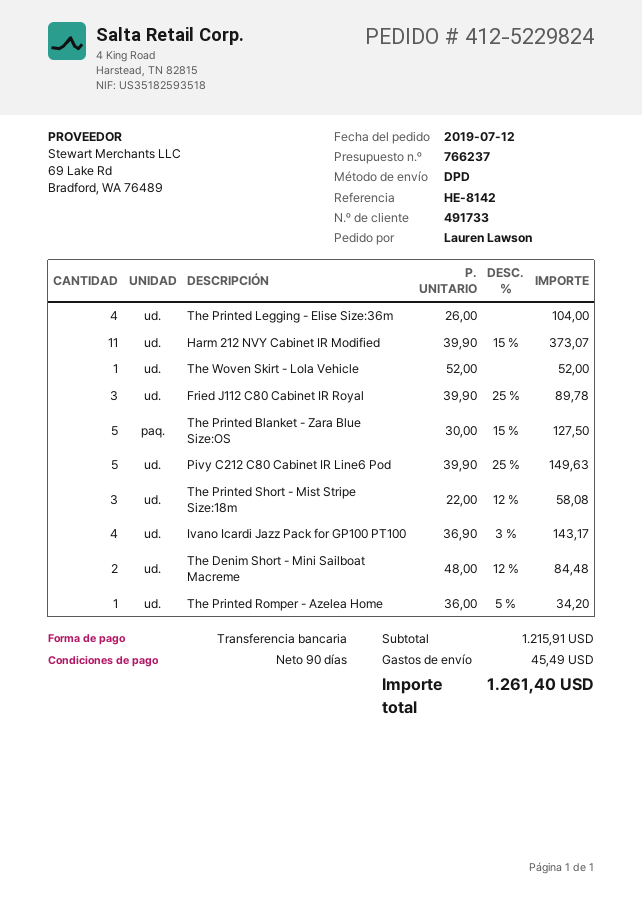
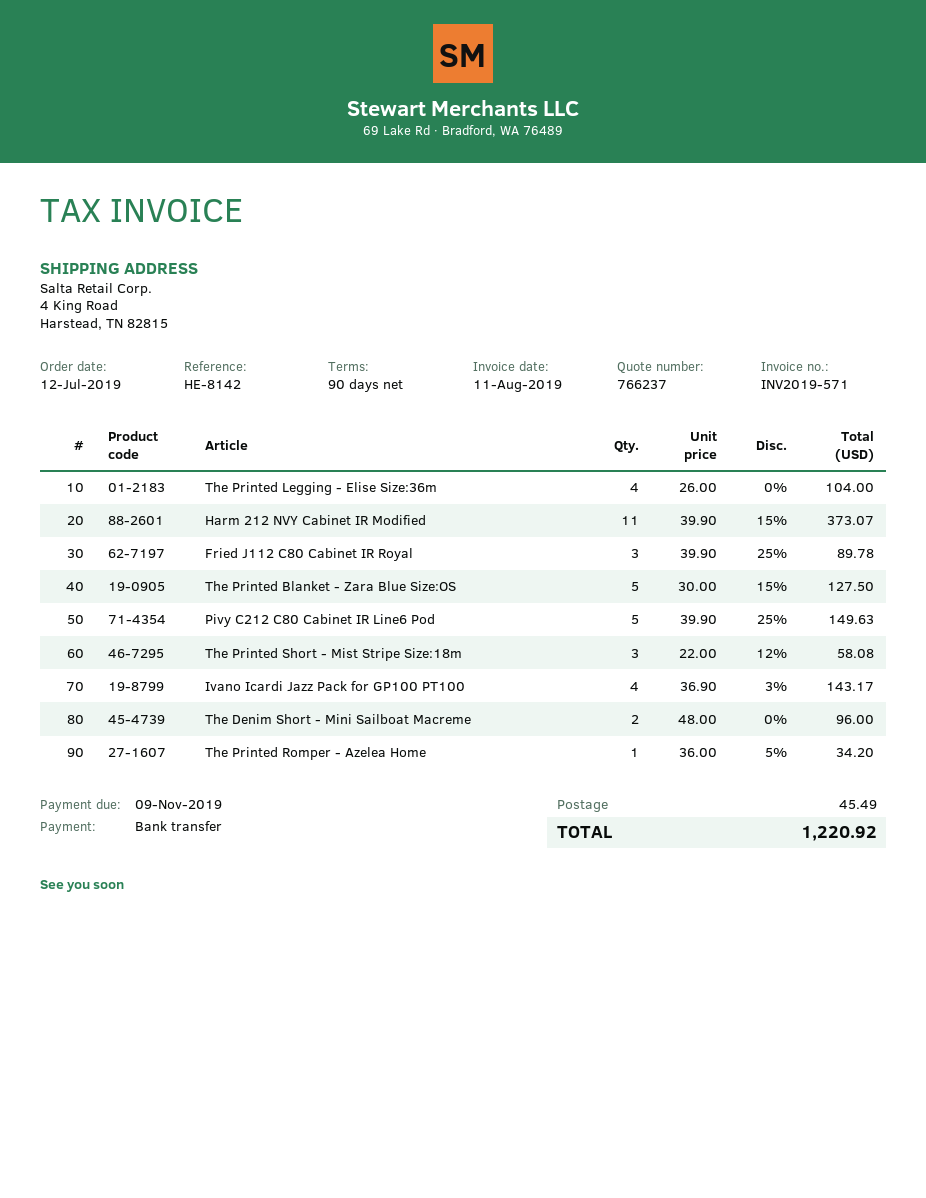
The Woven Skirt - Lola Vehicle: 1 x 52.00 = 52.00 -> none
The Denim Short - Mini Sailboat Macreme: 2 x 48.00 - 12% = 84.48 -> 2 x 48.00 = 96.00
total: 1261.40 -> 1220.92

